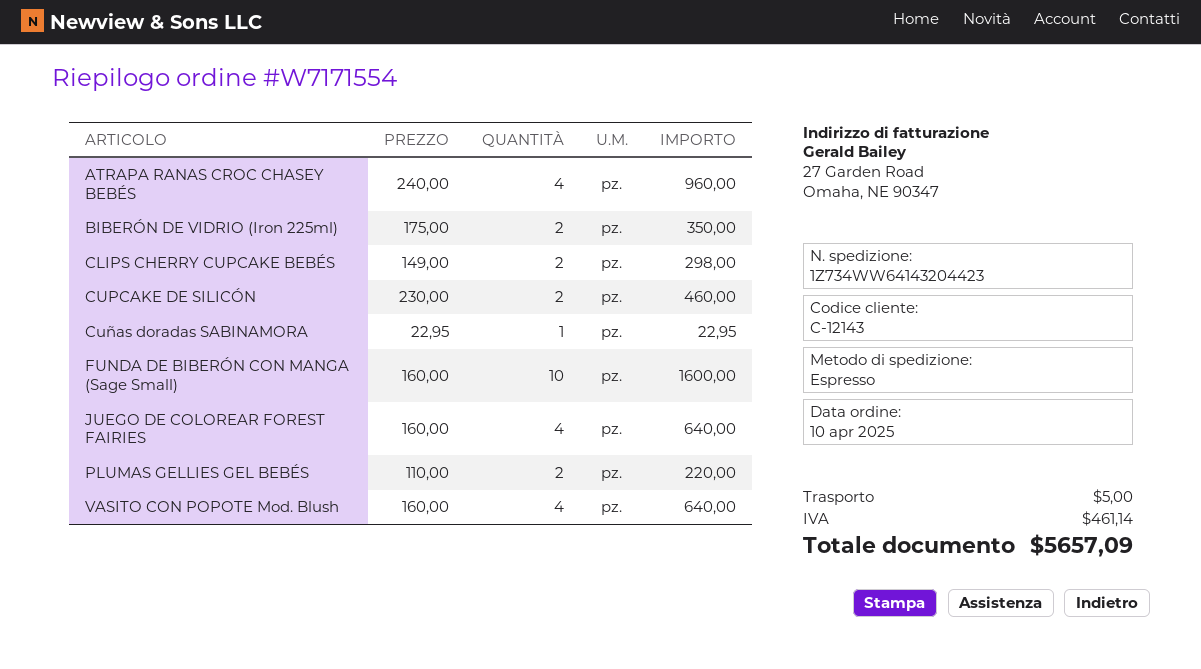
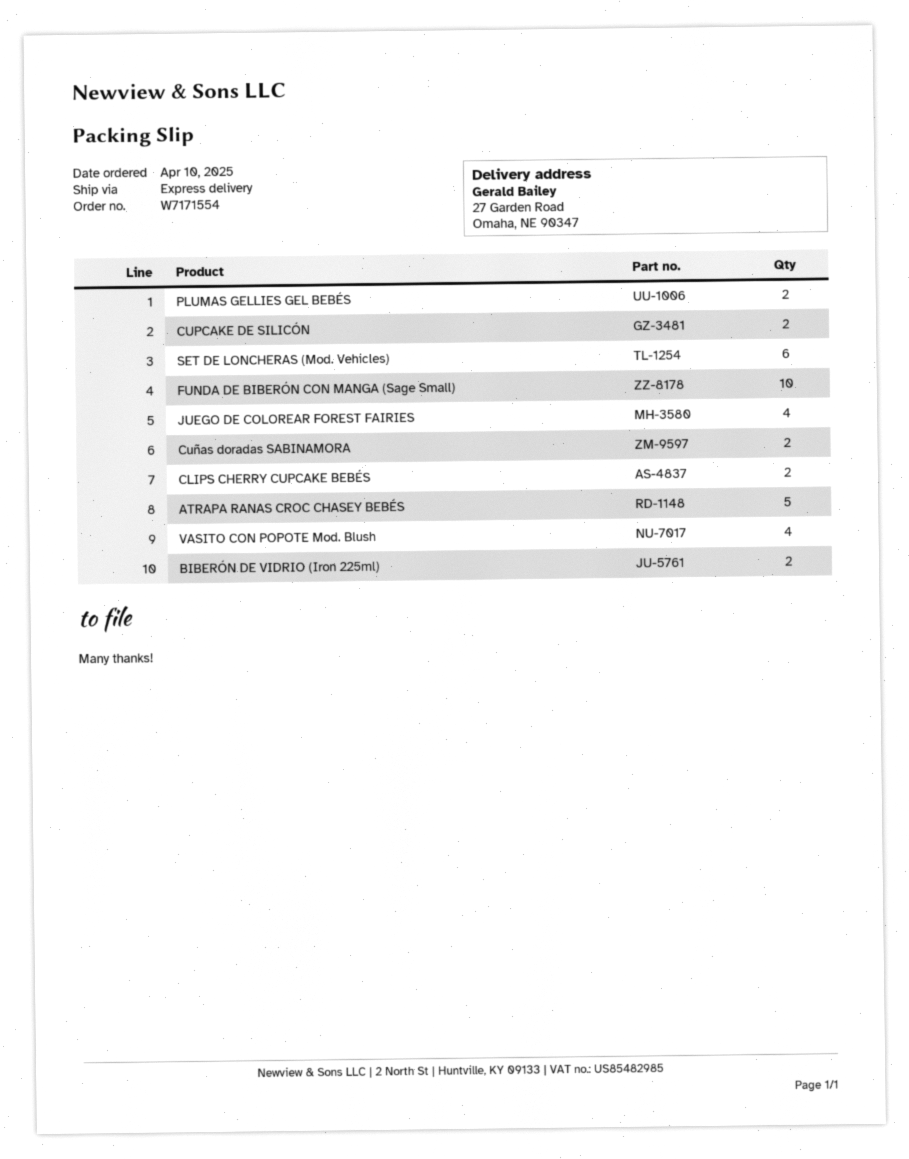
ATRAPA RANAS CROC CHASEY BEBÉS: 4 -> 5
Cuñas doradas SABINAMORA: 1 -> 2
SET DE LONCHERAS (Mod. Vehicles): none -> 6

